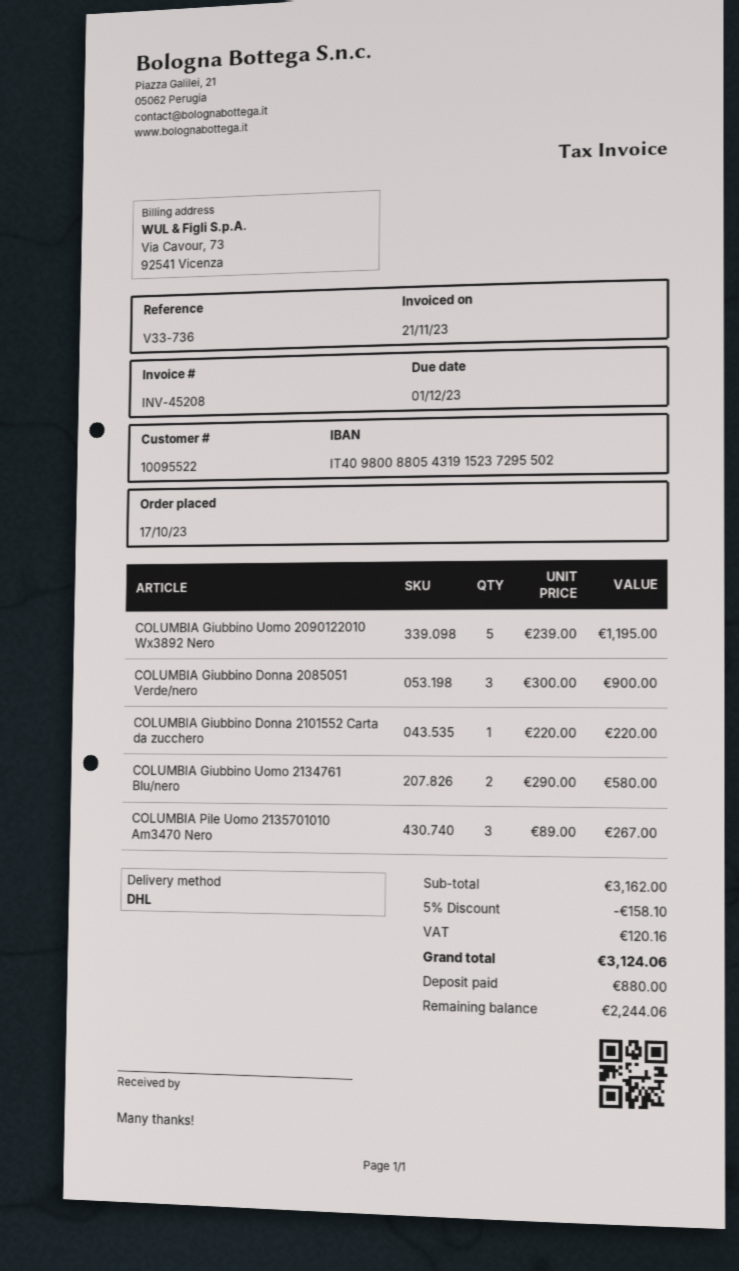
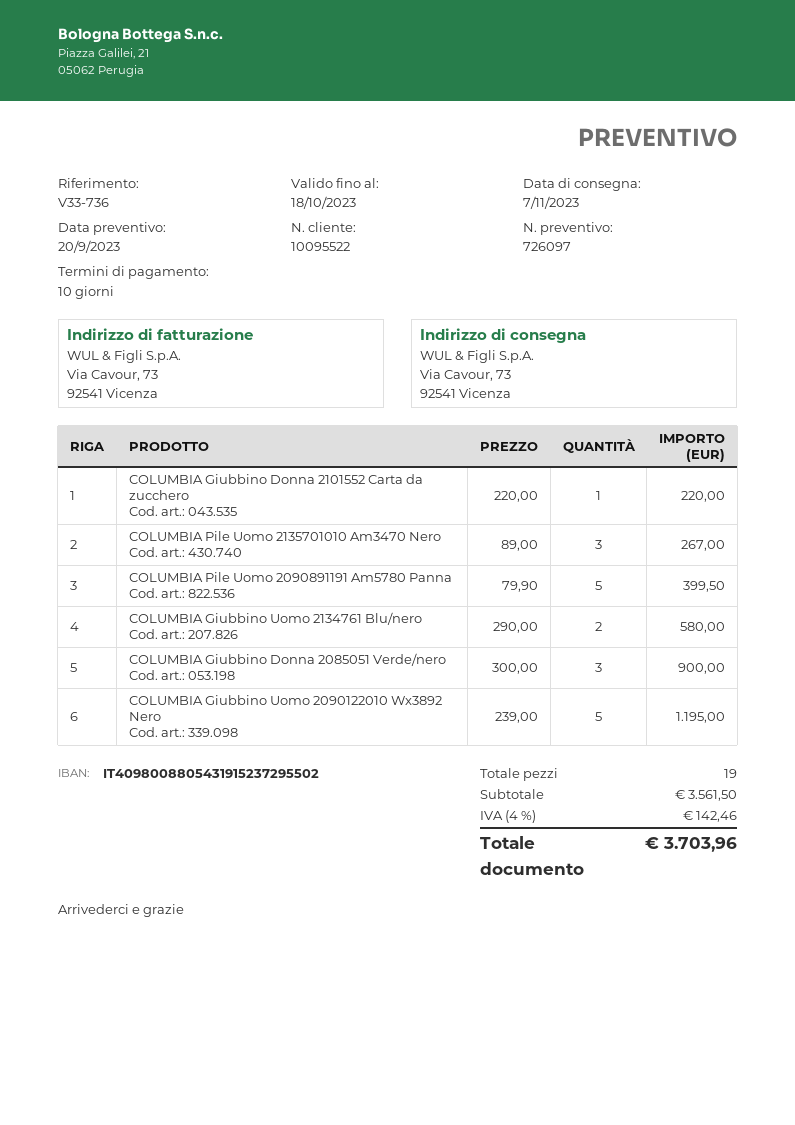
COLUMBIA Pile Uomo 2090891191 Am5780 Panna: none -> 5 x 79.90 = 399.50
subtotal: 3162.00 -> 3561.50
discount: 5% = 158.10 -> none
tax: 120.16 -> 142.46
total: 3124.06 -> 3703.96

